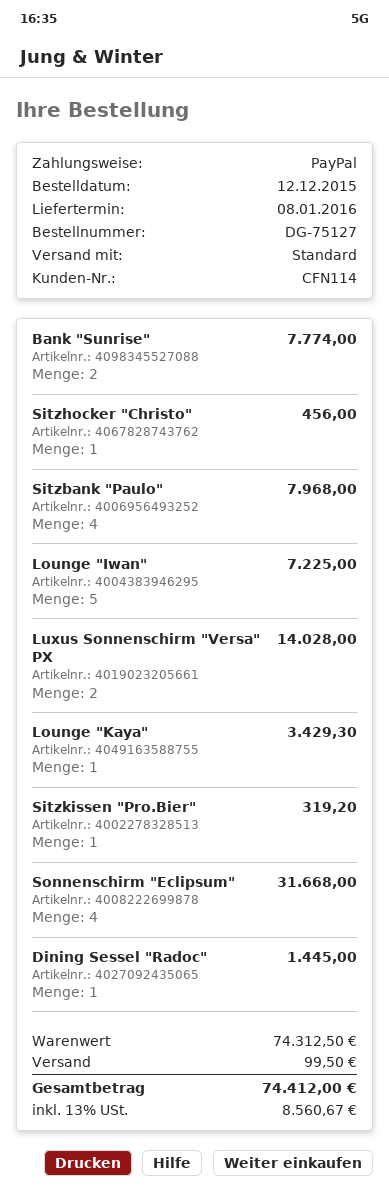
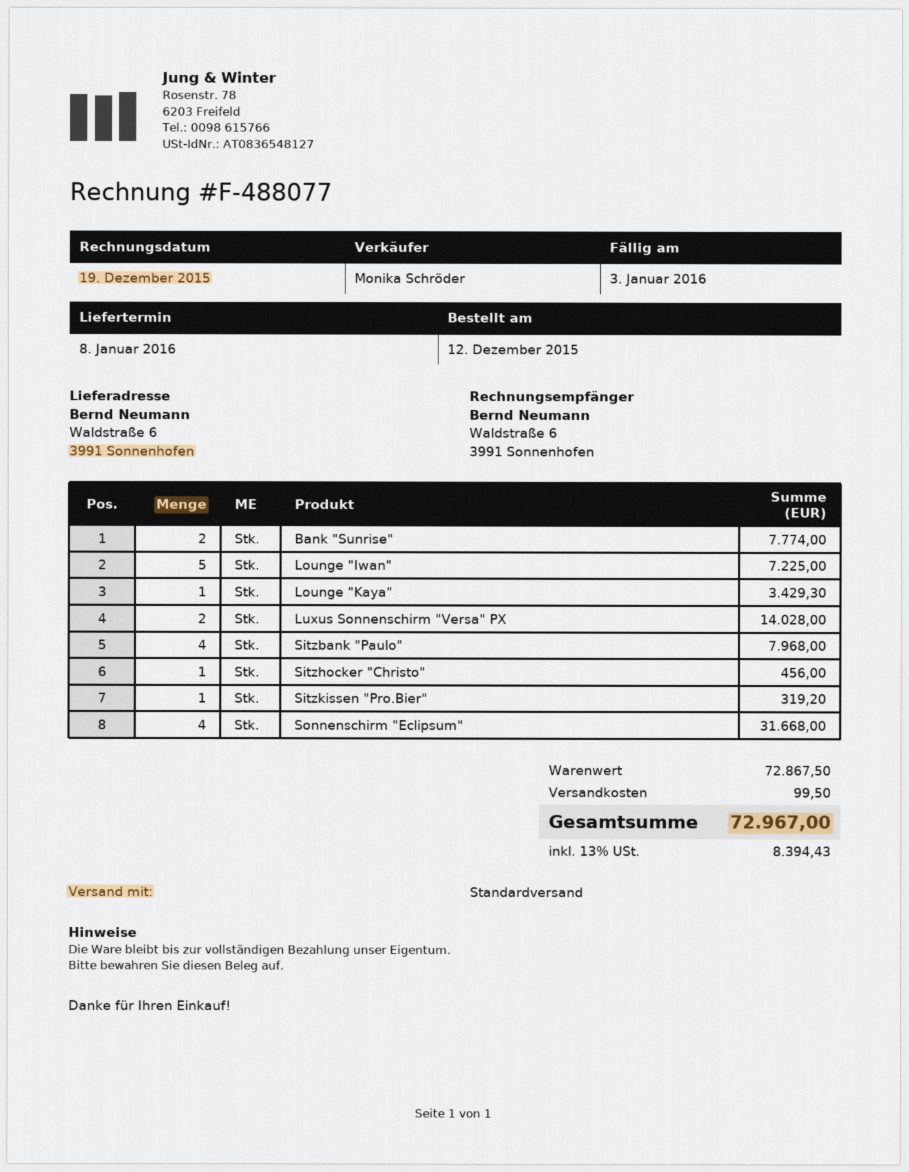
Dining Sessel "Radoc": 1 for 1445.00 -> none
subtotal: 74312.50 -> 72867.50
tax: 13% = 8560.67 -> 13% = 8394.43
total: 74412.00 -> 72967.00

